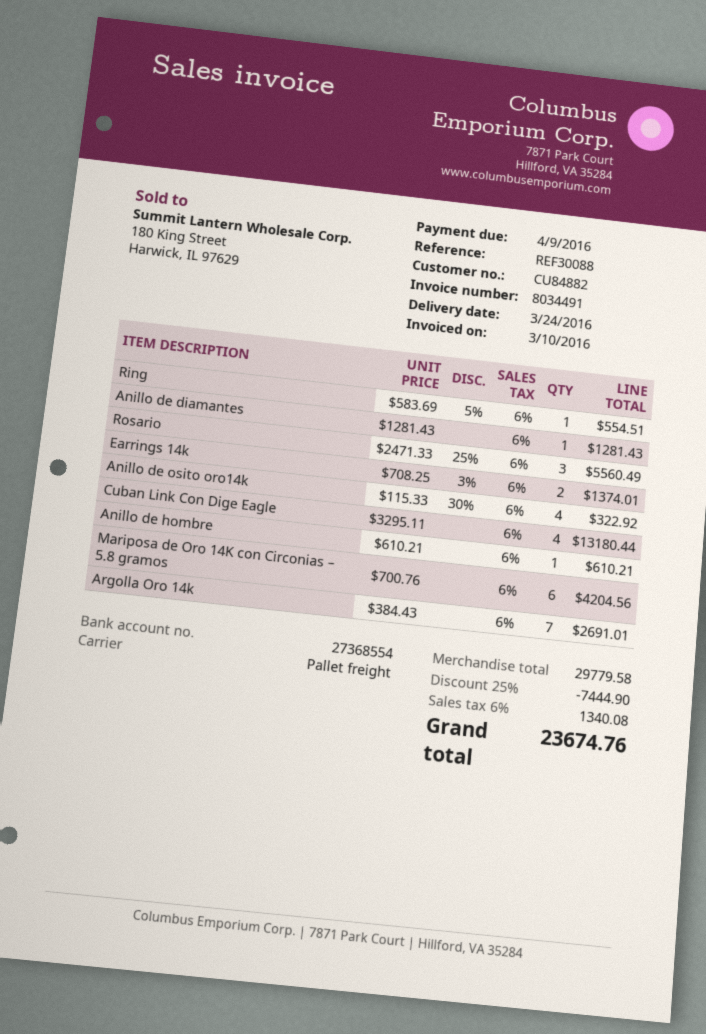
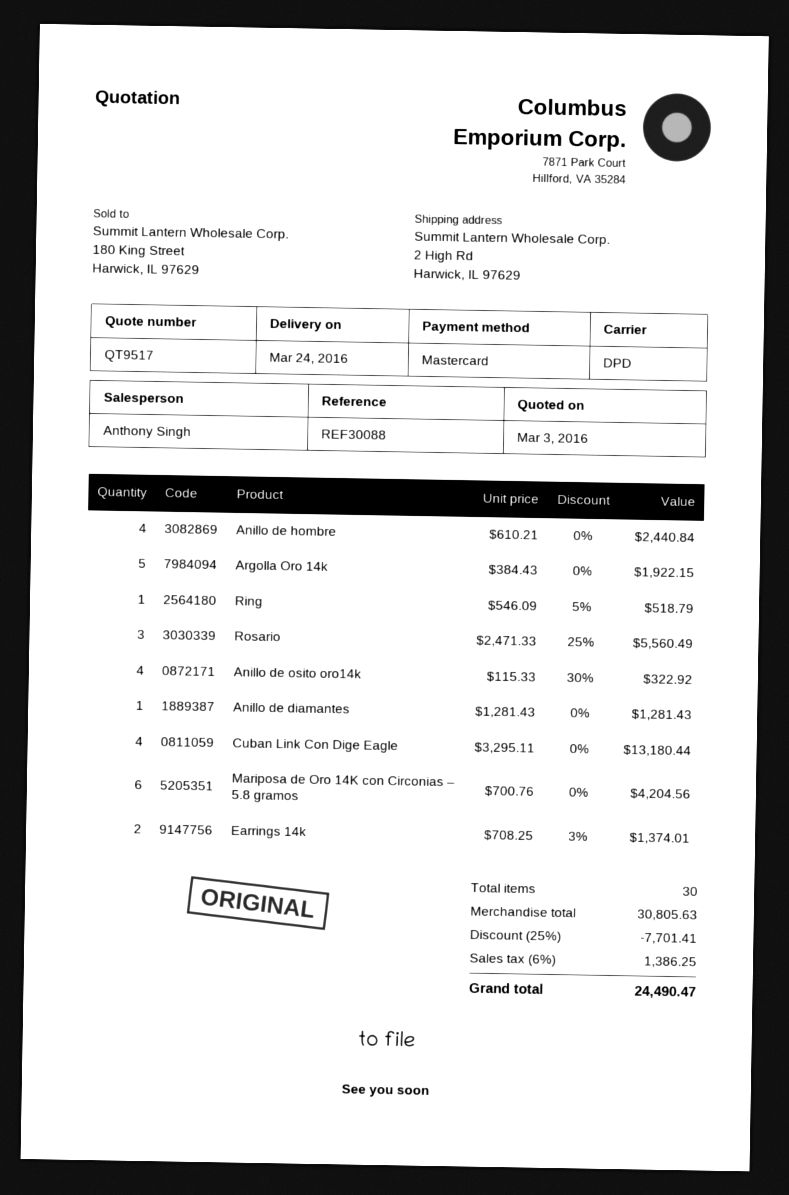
shipping method: pallet freight -> DPD
Ring: 1 x 583.69 - 5% = 554.51 -> 1 x 546.09 - 5% = 518.79
Anillo de hombre: 1 x 610.21 = 610.21 -> 4 x 610.21 = 2440.84
Argolla Oro 14k: 7 x 384.43 = 2691.01 -> 5 x 384.43 = 1922.15
subtotal: 29779.58 -> 30805.63
discount: 25% = 7444.90 -> 25% = 7701.41
tax: 6% = 1340.08 -> 6% = 1386.25
total: 23674.76 -> 24490.47

